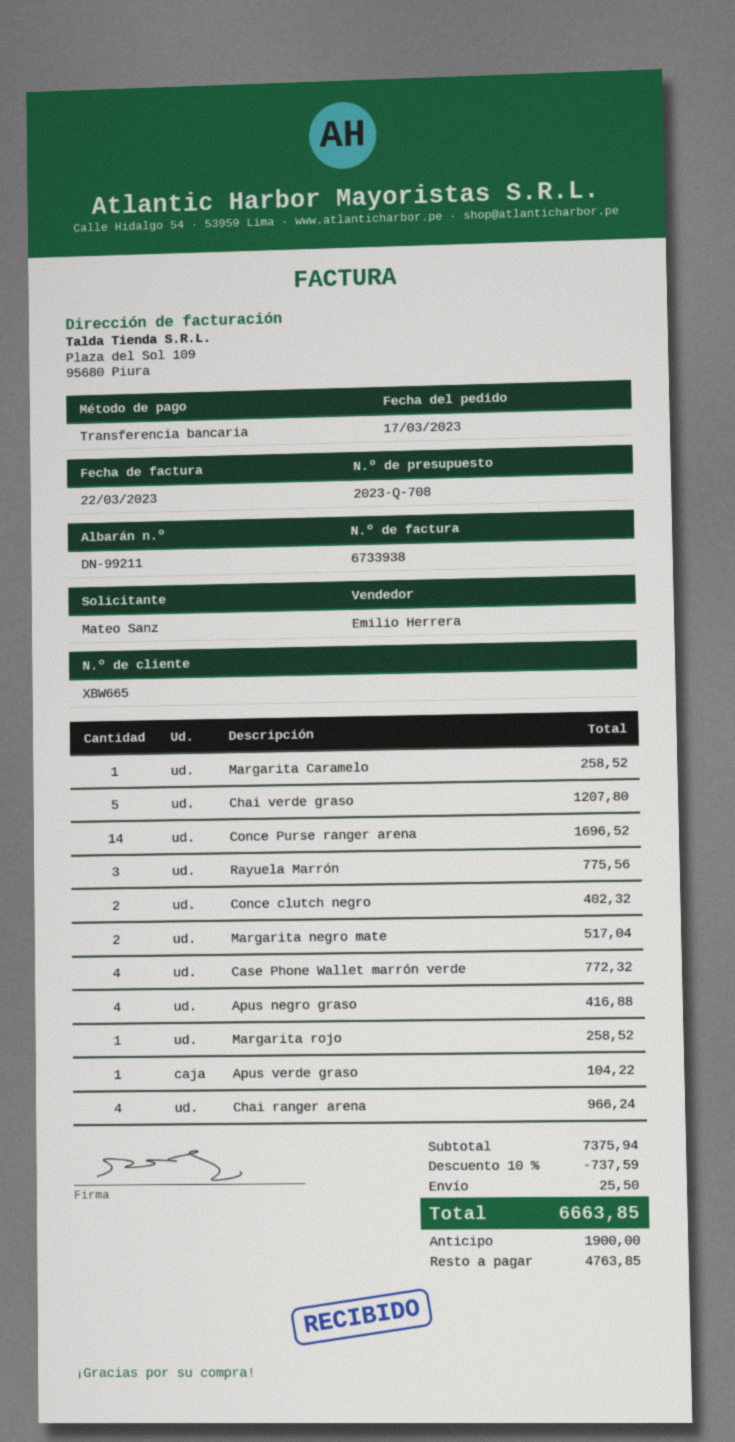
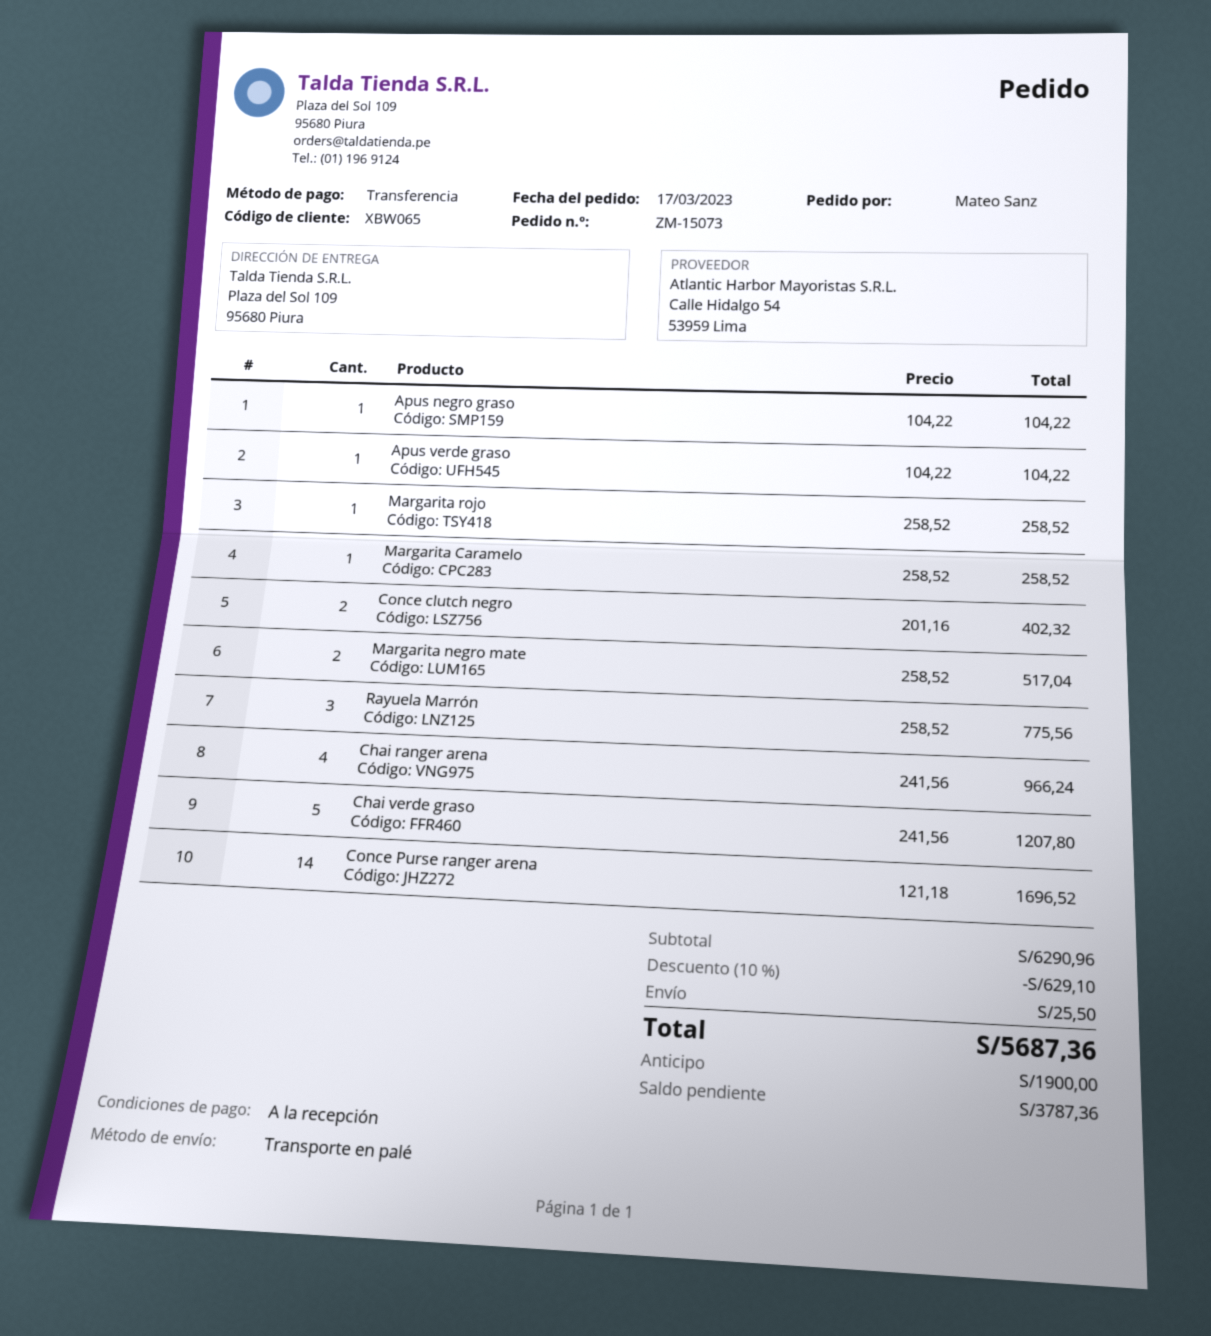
customer number: XBW665 -> XBW065
Case Phone Wallet marrón verde: 4 for 772.32 -> none
Apus negro graso: 4 for 416.88 -> 1 for 104.22
subtotal: 7375.94 -> 6290.96
discount: 10% = 737.59 -> 10% = 629.10
total: 6663.85 -> 5687.36
balance: 4763.85 -> 3787.36

